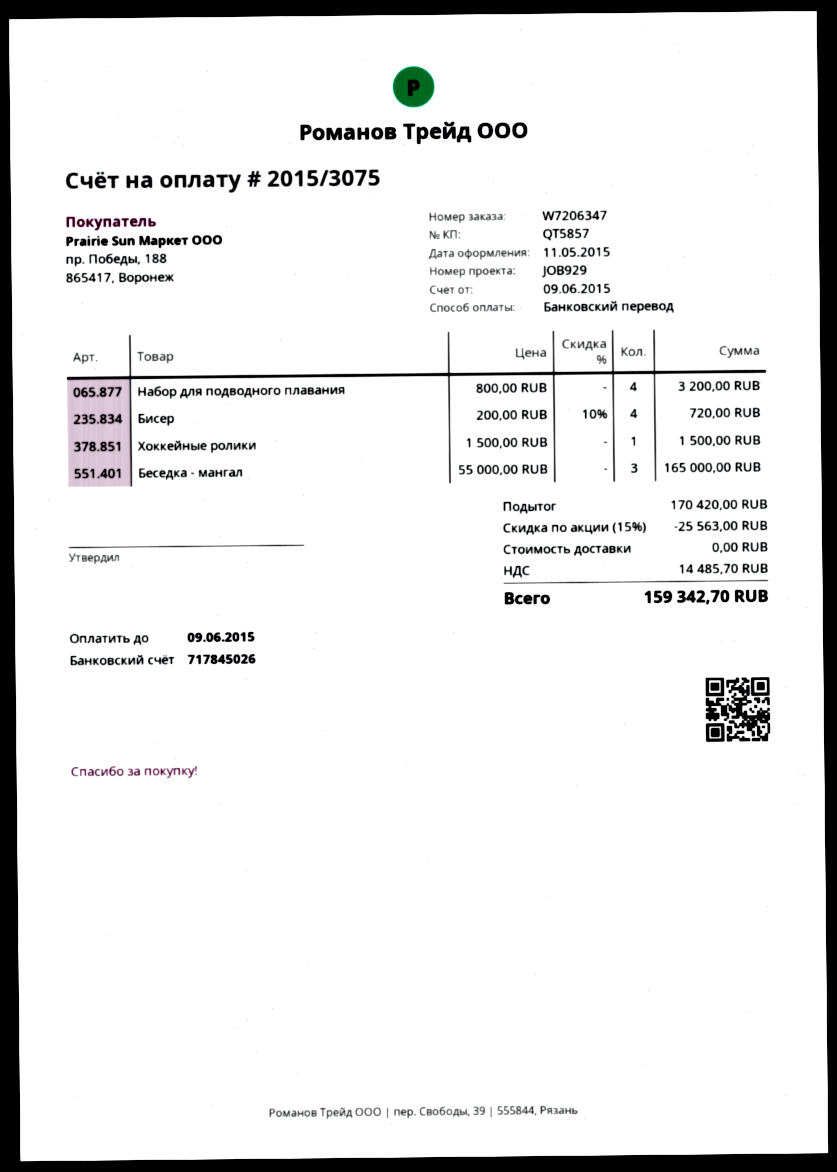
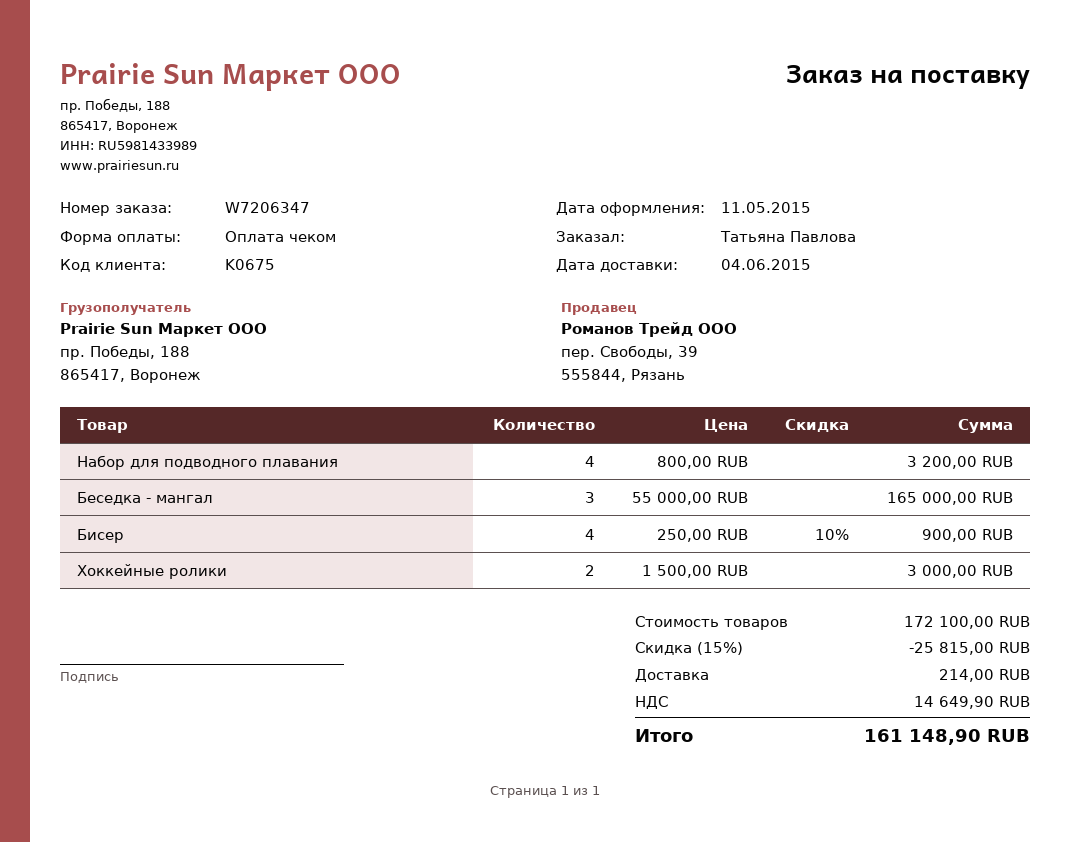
payment method: bank transfer -> cheque
Бисер: 4 x 200.00 - 10% = 720.00 -> 4 x 250.00 - 10% = 900.00
Хоккейные ролики: 1 x 1500.00 = 1500.00 -> 2 x 1500.00 = 3000.00
subtotal: 170420.00 -> 172100.00
discount: 15% = 25563.00 -> 15% = 25815.00
shipping: 0.00 -> 214.00
tax: 14485.70 -> 14649.90
total: 159342.70 -> 161148.90

